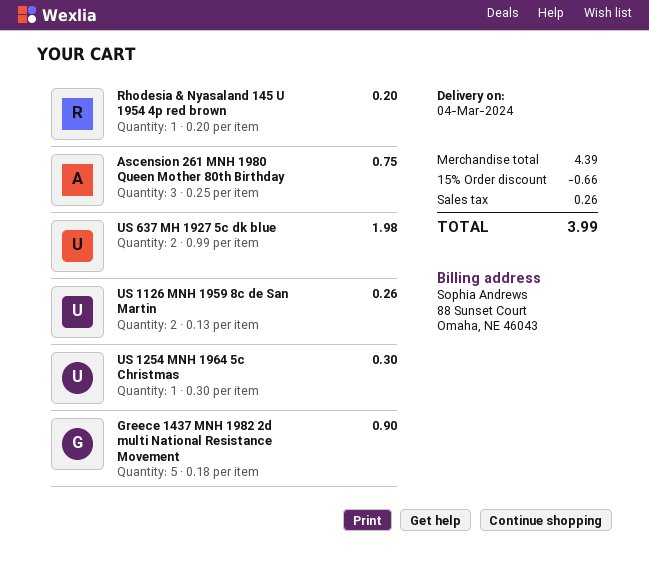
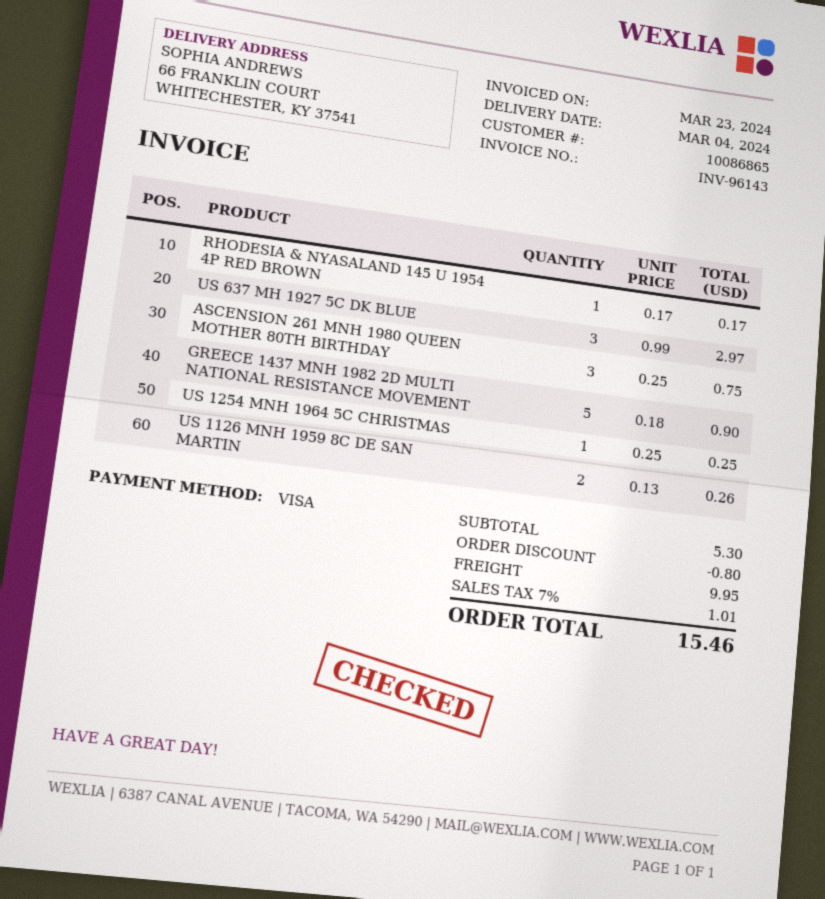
Rhodesia & Nyasaland 145 U 1954 4p red brown: 1 x 0.20 = 0.20 -> 1 x 0.17 = 0.17
US 637 MH 1927 5c dk blue: 2 x 0.99 = 1.98 -> 3 x 0.99 = 2.97
US 1254 MNH 1964 5c Christmas: 1 x 0.30 = 0.30 -> 1 x 0.25 = 0.25
subtotal: 4.39 -> 5.30
discount: 0.66 -> 0.80
shipping: none -> 9.95
tax: 0.26 -> 1.01
total: 3.99 -> 15.46

